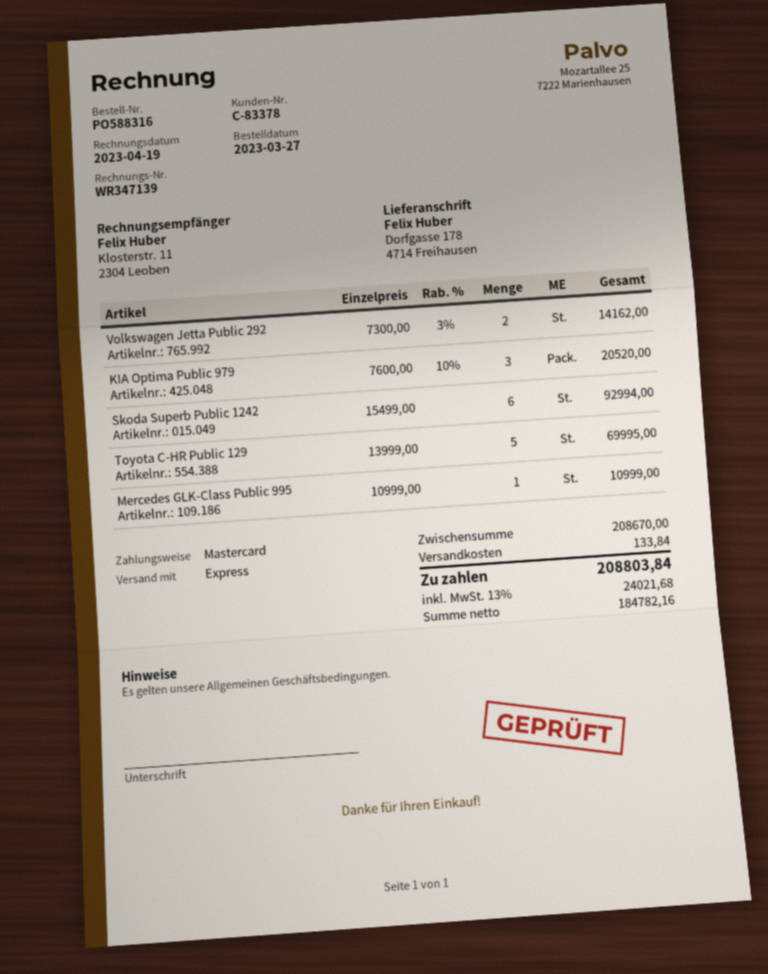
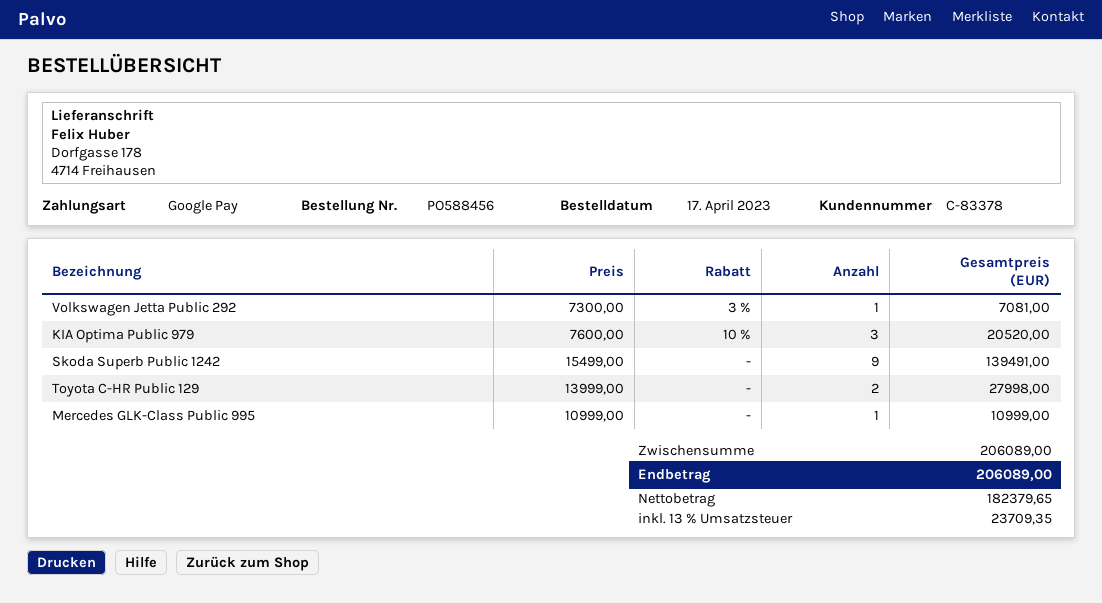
order number: PO588316 -> PO588456
order date: 2023-03-27 -> 2023-04-17
payment method: Mastercard -> Google Pay
Volkswagen Jetta Public 292: 2 x 7300.00 - 3% = 14162.00 -> 1 x 7300.00 - 3% = 7081.00
Skoda Superb Public 1242: 6 x 15499.00 = 92994.00 -> 9 x 15499.00 = 139491.00
Toyota C-HR Public 129: 5 x 13999.00 = 69995.00 -> 2 x 13999.00 = 27998.00
subtotal: 208670.00 -> 206089.00
shipping: 133.84 -> none
net: 184782.16 -> 182379.65
tax: 13% = 24021.68 -> 13% = 23709.35
total: 208803.84 -> 206089.00

